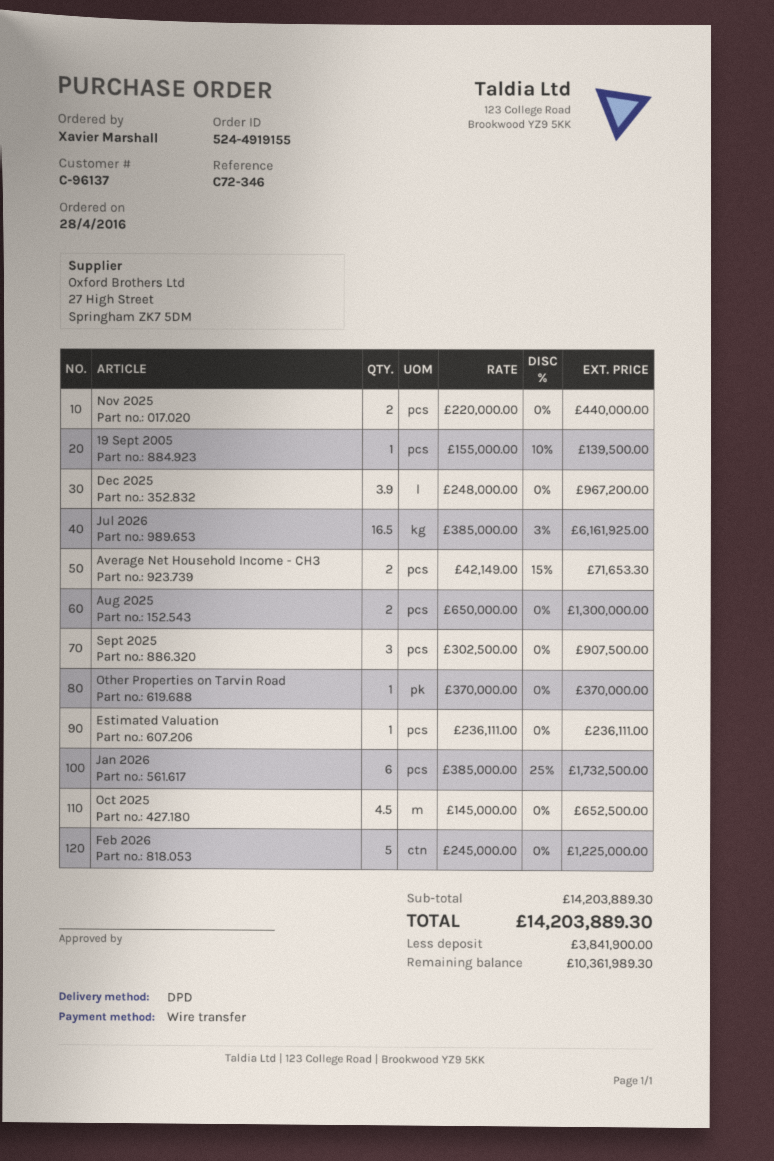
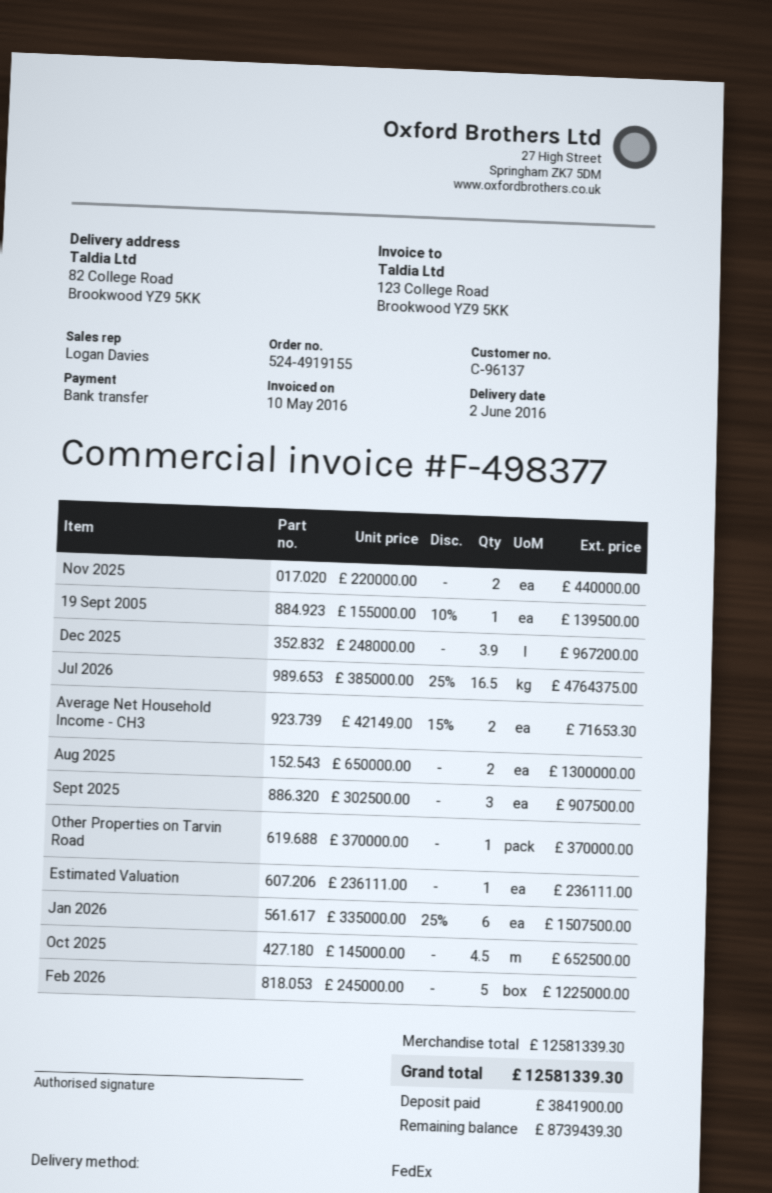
shipping method: DPD -> FedEx
Jul 2026: 16.5 x 385000.00 - 3% = 6161925.00 -> 16.5 x 385000.00 - 25% = 4764375.00
Jan 2026: 6 x 385000.00 - 25% = 1732500.00 -> 6 x 335000.00 - 25% = 1507500.00
subtotal: 14203889.30 -> 12581339.30
total: 14203889.30 -> 12581339.30
balance: 10361989.30 -> 8739439.30

